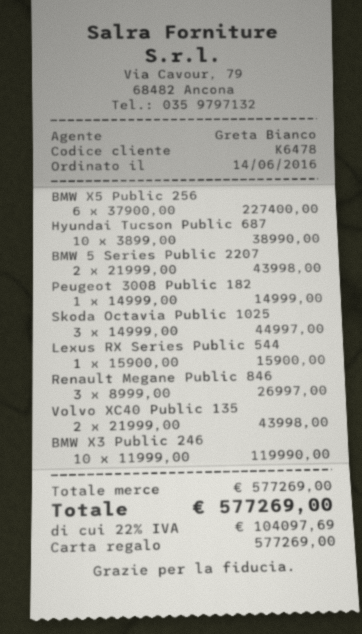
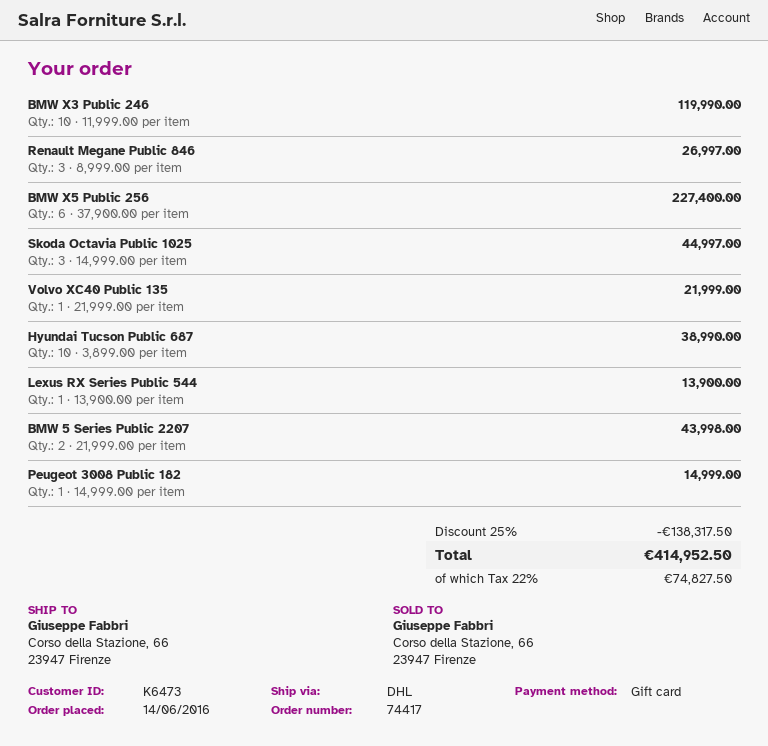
customer number: K6478 -> K6473
Lexus RX Series Public 544: 1 x 15900.00 = 15900.00 -> 1 x 13900.00 = 13900.00
Volvo XC40 Public 135: 2 x 21999.00 = 43998.00 -> 1 x 21999.00 = 21999.00
discount: none -> 25% = 138317.50
tax: 22% = 104097.69 -> 22% = 74827.50
total: 577269.00 -> 414952.50

